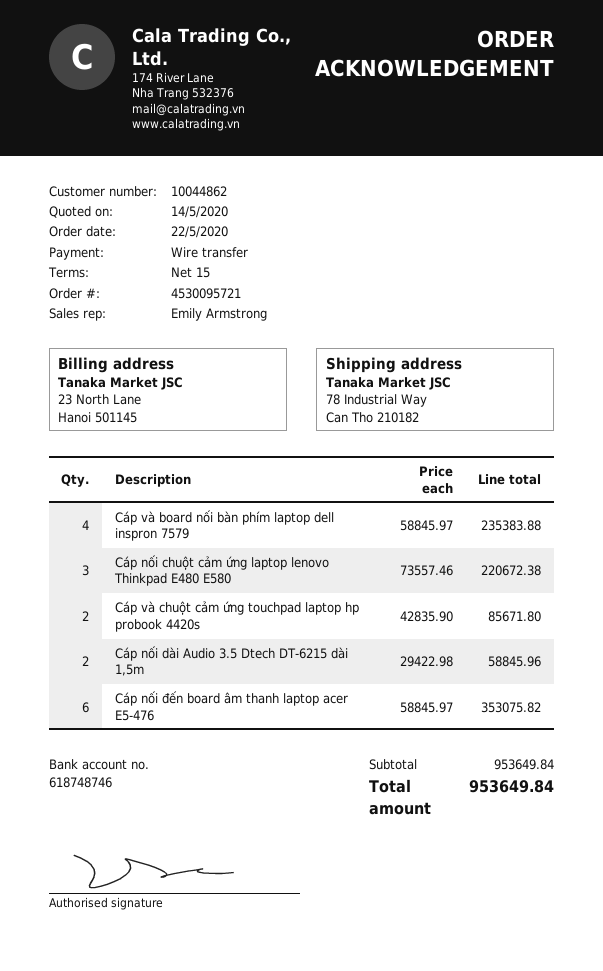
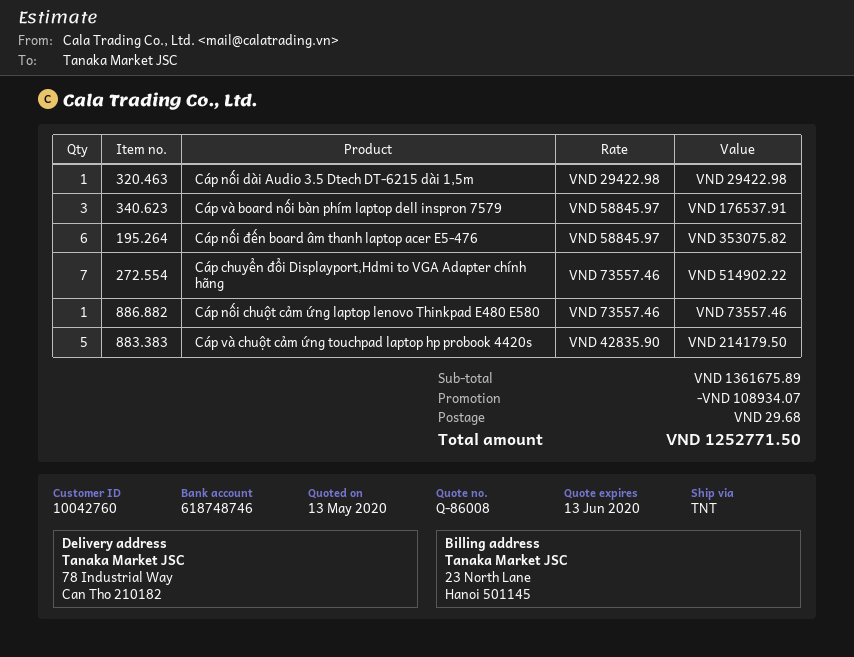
quote date: 2020-05-14 -> 2020-05-13
customer number: 10044862 -> 10042760
Cáp và board nối bàn phím laptop dell inspron 7579: 4 x 58845.97 = 235383.88 -> 3 x 58845.97 = 176537.91
Cáp nối chuột cảm ứng laptop lenovo Thinkpad E480 E580: 3 x 73557.46 = 220672.38 -> 1 x 73557.46 = 73557.46
Cáp và chuột cảm ứng touchpad laptop hp probook 4420s: 2 x 42835.90 = 85671.80 -> 5 x 42835.90 = 214179.50
Cáp nối dài Audio 3.5 Dtech DT-6215 dài 1,5m: 2 x 29422.98 = 58845.96 -> 1 x 29422.98 = 29422.98
Cáp chuyển đổi Displayport,Hdmi to VGA Adapter chính hãng: none -> 7 x 73557.46 = 514902.22
subtotal: 953649.84 -> 1361675.89
discount: none -> 108934.07
shipping: none -> 29.68
total: 953649.84 -> 1252771.50

